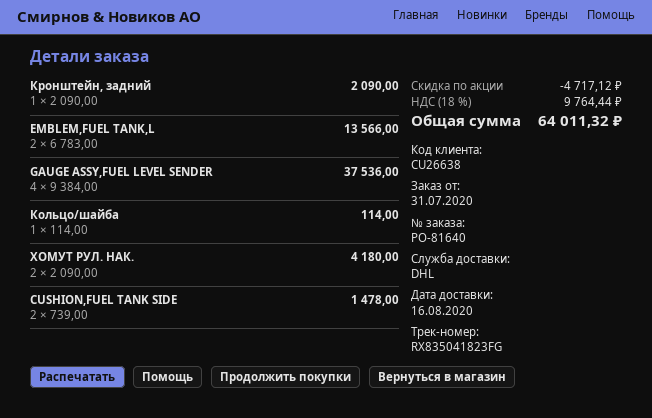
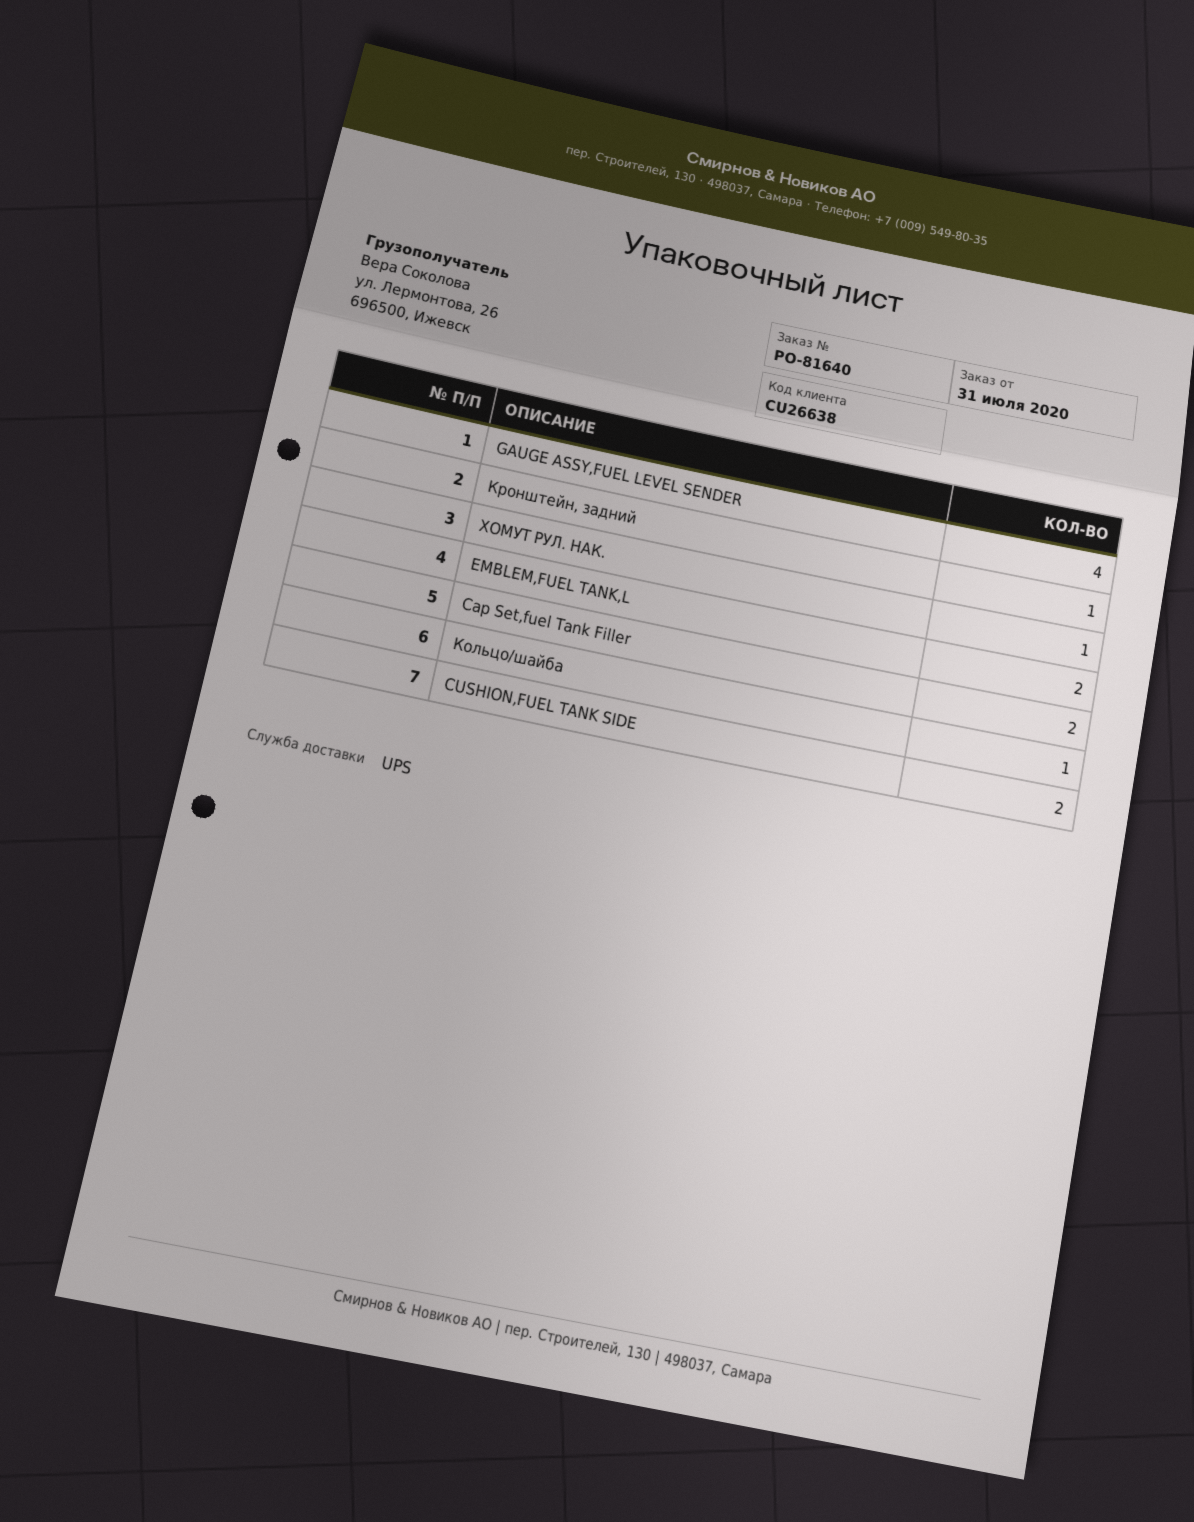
shipping method: DHL -> UPS
ХОМУТ РУЛ. НАК.: 2 -> 1
Cap Set,fuel Tank Filler: none -> 2

